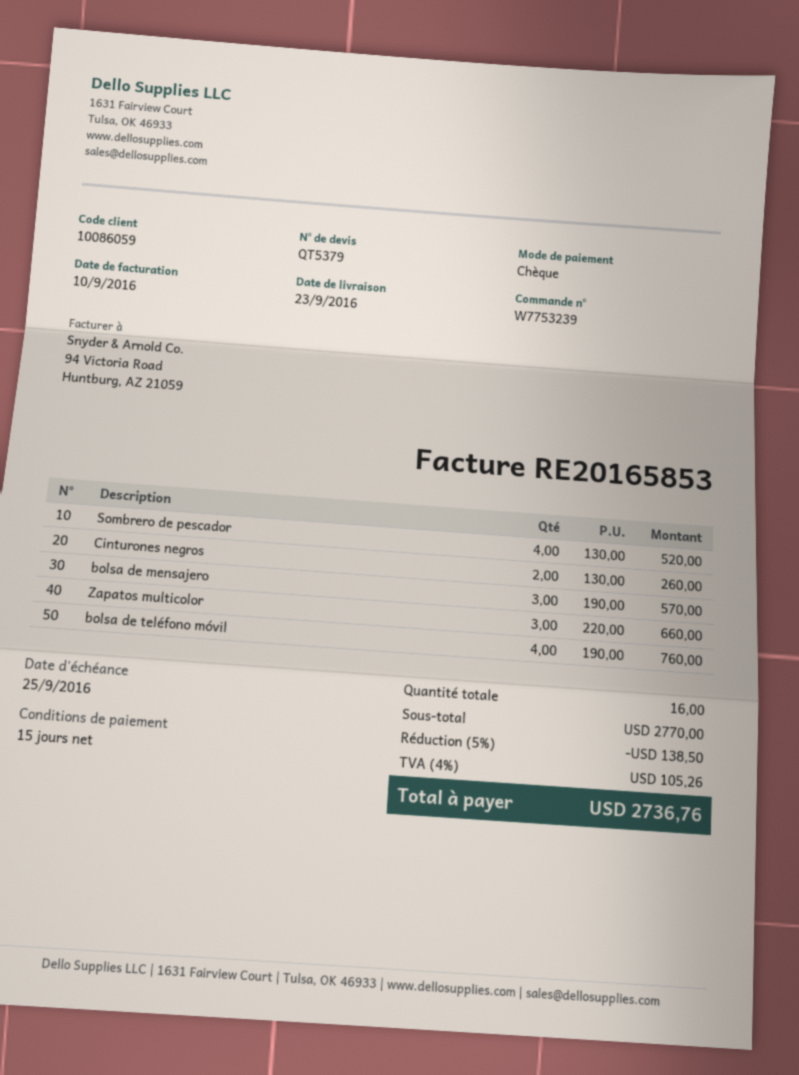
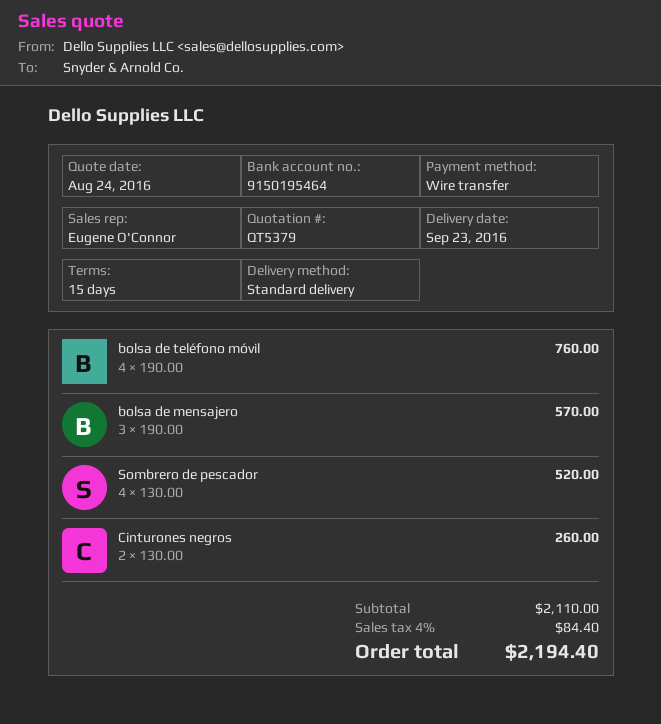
payment method: cheque -> bank transfer
Zapatos multicolor: 3 x 220.00 = 660.00 -> none
subtotal: 2770.00 -> 2110.00
discount: 5% = 138.50 -> none
tax: 4% = 105.26 -> 4% = 84.40
total: 2736.76 -> 2194.40

